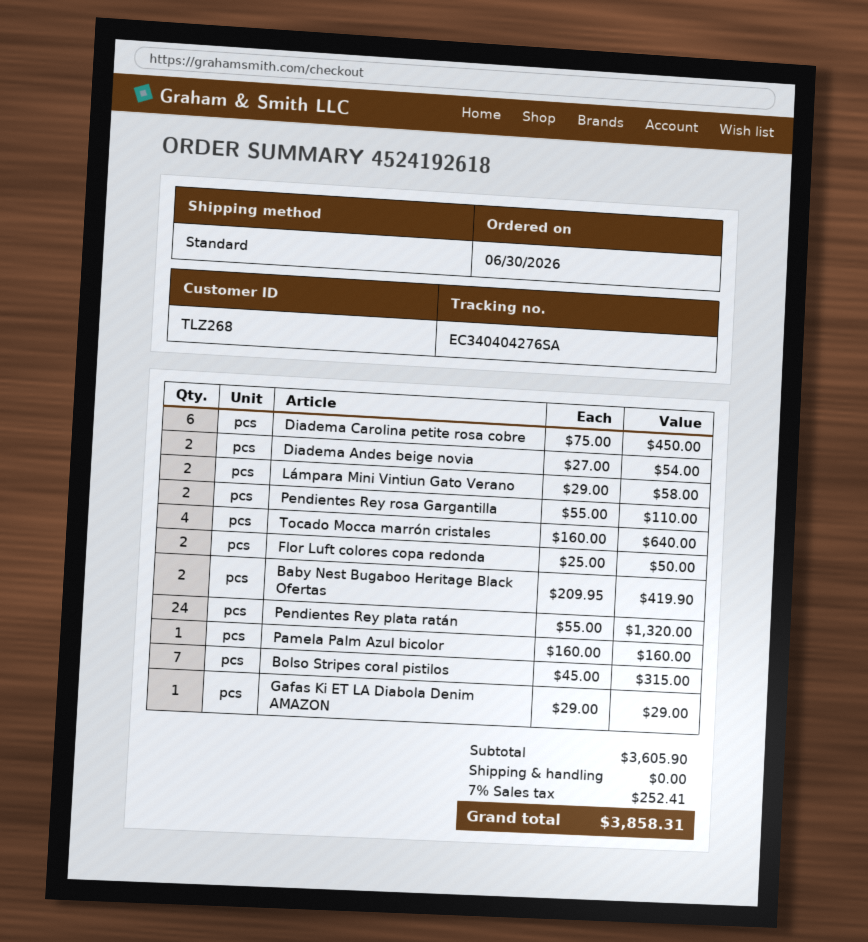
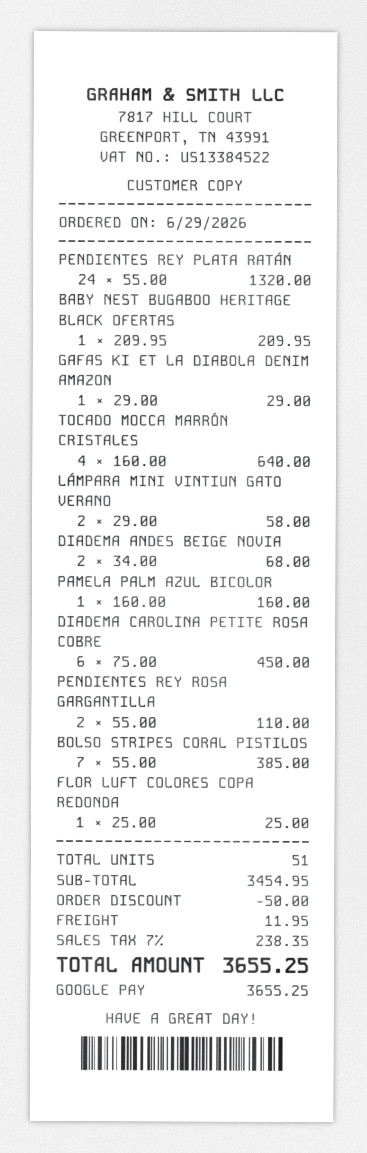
order date: 2026-06-30 -> 2026-06-29
Diadema Andes beige novia: 2 x 27.00 = 54.00 -> 2 x 34.00 = 68.00
Flor Luft colores copa redonda: 2 x 25.00 = 50.00 -> 1 x 25.00 = 25.00
Baby Nest Bugaboo Heritage Black Ofertas: 2 x 209.95 = 419.90 -> 1 x 209.95 = 209.95
Bolso Stripes coral pistilos: 7 x 45.00 = 315.00 -> 7 x 55.00 = 385.00
subtotal: 3605.90 -> 3454.95
discount: none -> 50.00
shipping: 0.00 -> 11.95
tax: 7% = 252.41 -> 7% = 238.35
total: 3858.31 -> 3655.25

